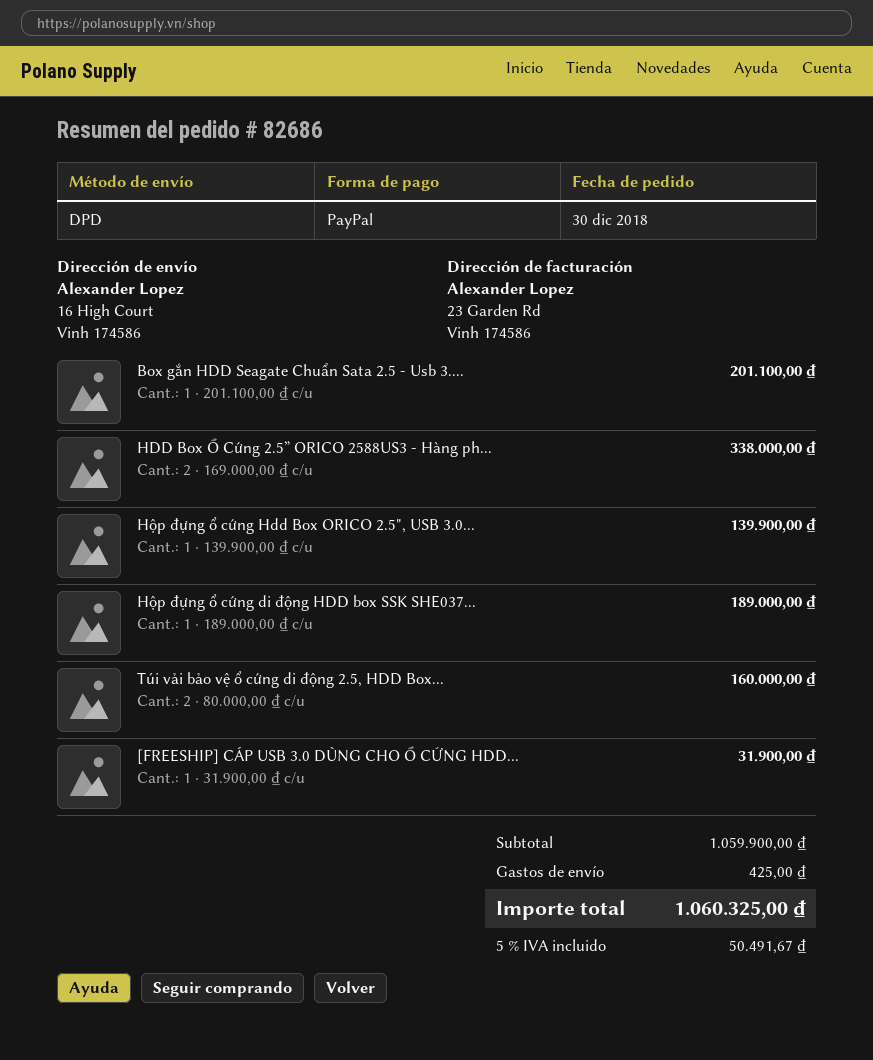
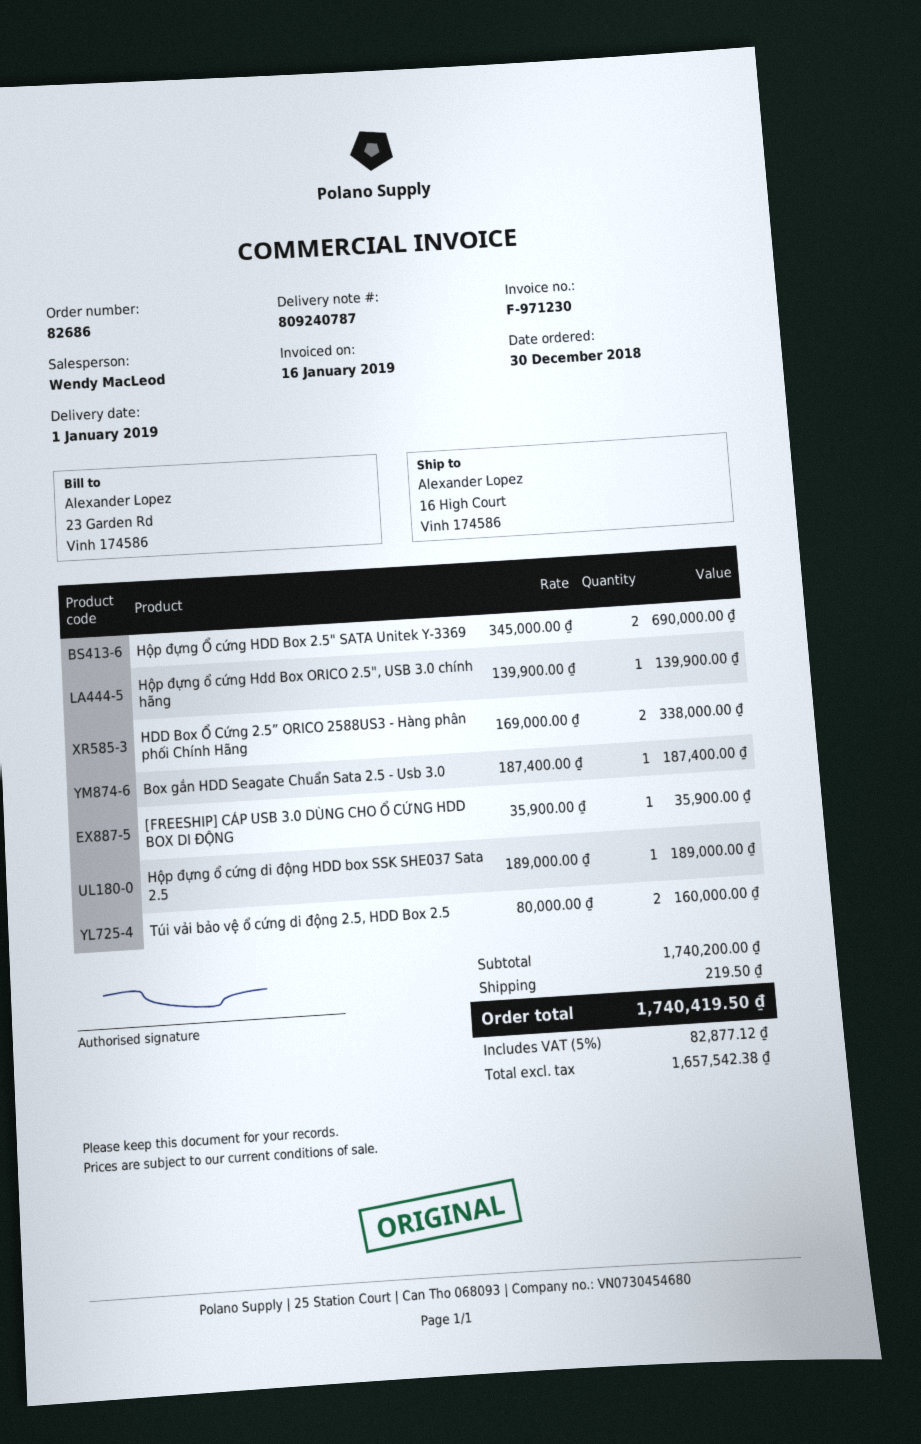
Box gắn HDD Seagate Chuẩn Sata 2.5 - Usb 3....: 1 x 201100.00 = 201100.00 -> 1 x 187400.00 = 187400.00
[FREESHIP] CÁP USB 3.0 DÙNG CHO Ổ CỨNG HDD...: 1 x 31900.00 = 31900.00 -> 1 x 35900.00 = 35900.00
Hộp đựng Ổ cứng HDD Box 2.5" SATA Unitek Y-3369: none -> 2 x 345000.00 = 690000.00
subtotal: 1059900.00 -> 1740200.00
shipping: 425.00 -> 219.50
tax: 5% = 50491.67 -> 5% = 82877.12
total: 1060325.00 -> 1740419.50

